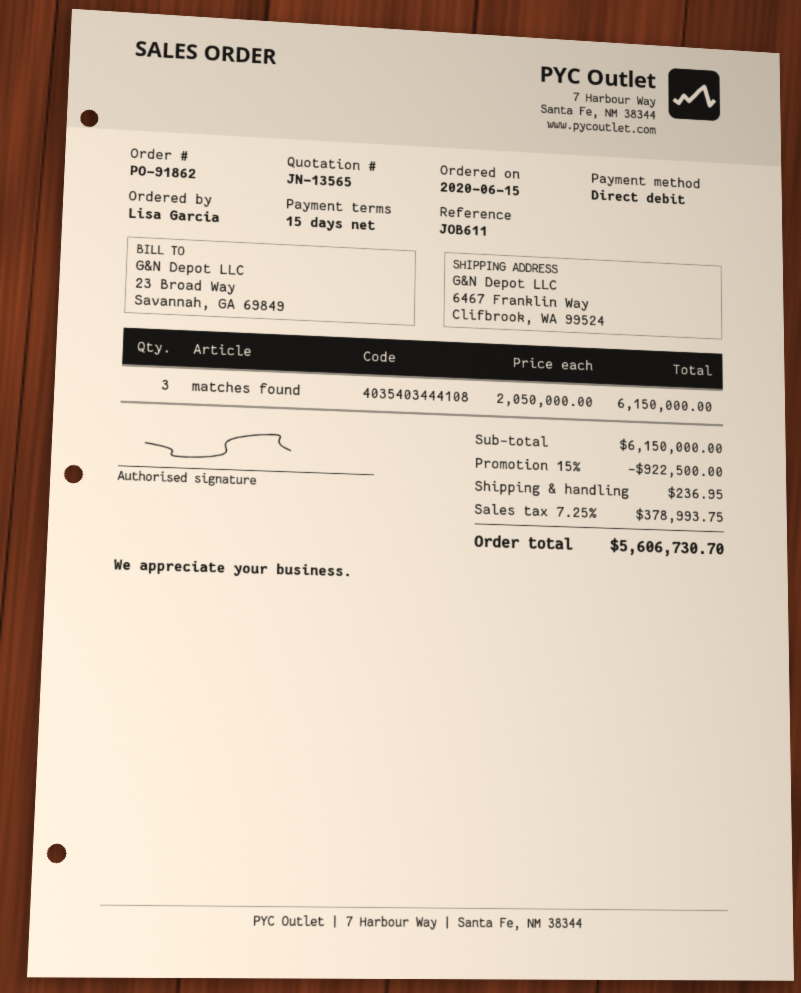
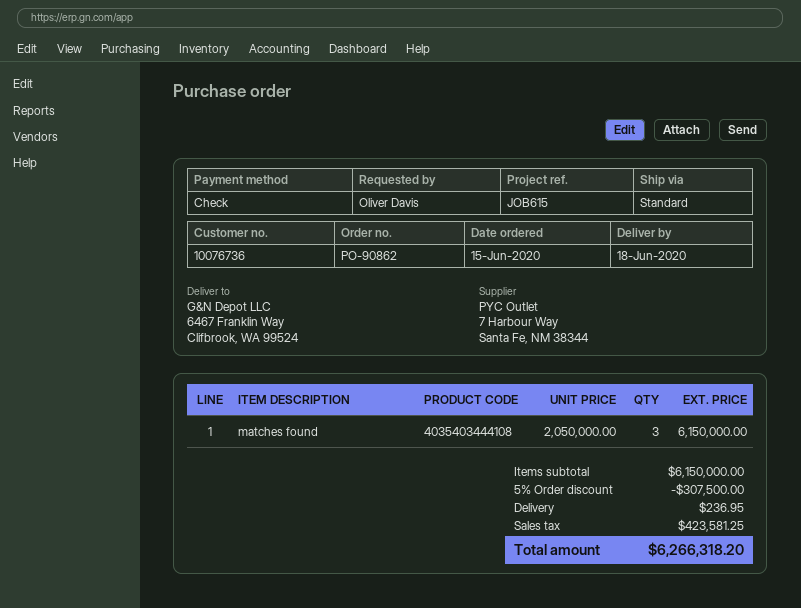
order number: PO-91862 -> PO-90862
reference: JOB611 -> JOB615
ordered by: Lisa Garcia -> Oliver Davis
payment method: direct debit -> cheque
discount: 15% = 922500.00 -> 5% = 307500.00
tax: 378993.75 -> 423581.25
total: 5606730.70 -> 6266318.20

